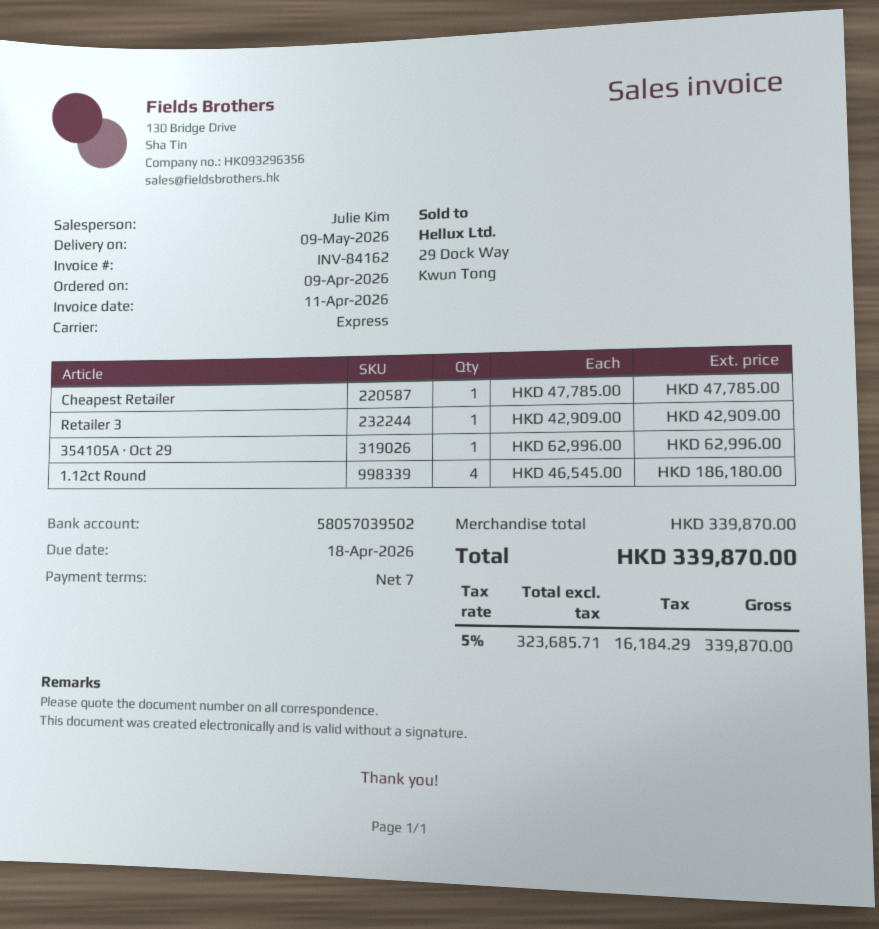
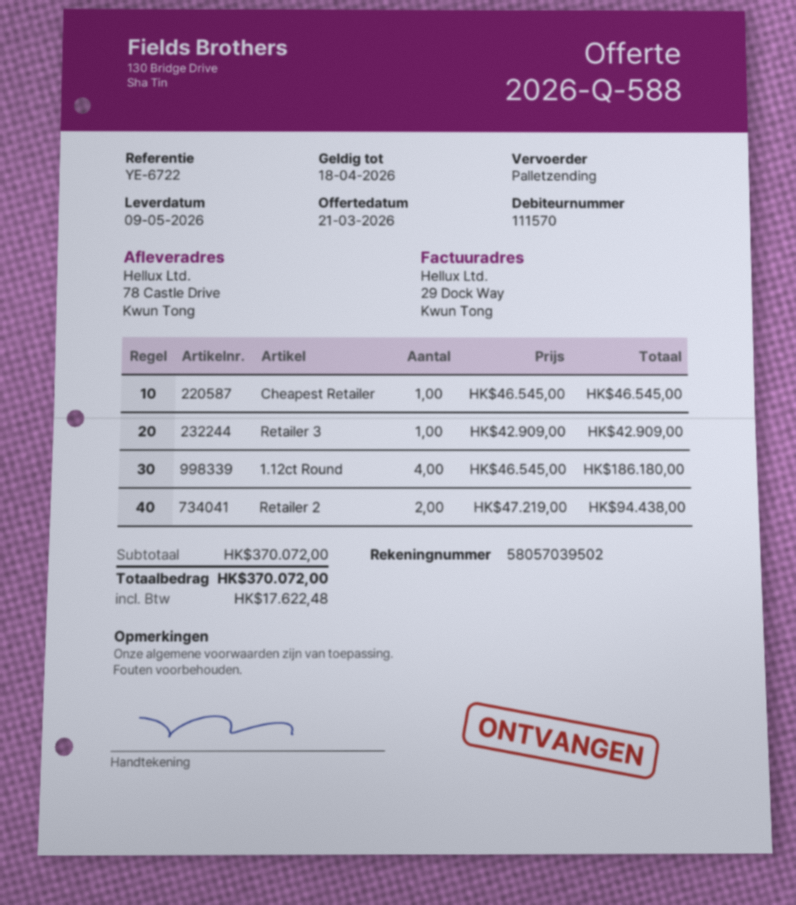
shipping method: express -> pallet freight
Cheapest Retailer: 1 x 47785.00 = 47785.00 -> 1 x 46545.00 = 46545.00
354105A · Oct 29: 1 x 62996.00 = 62996.00 -> none
Retailer 2: none -> 2 x 47219.00 = 94438.00
subtotal: 339870.00 -> 370072.00
tax: 16184.29 -> 17622.48
total: 339870.00 -> 370072.00

